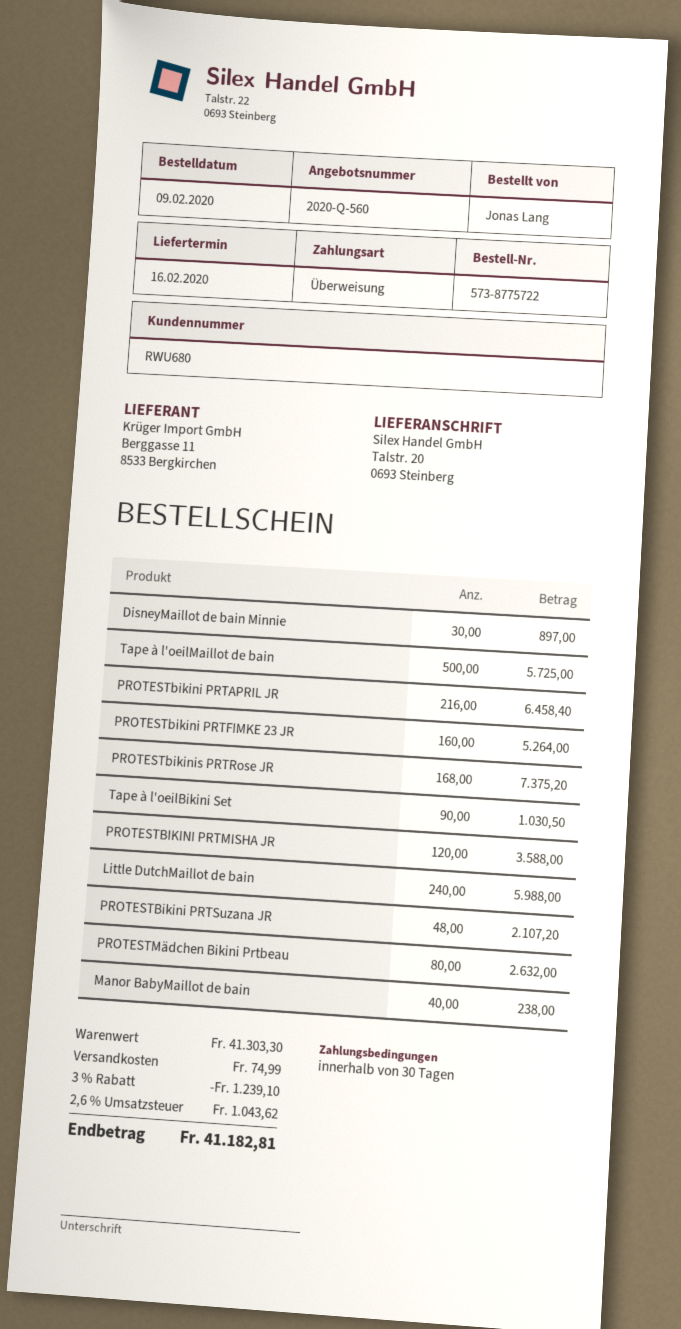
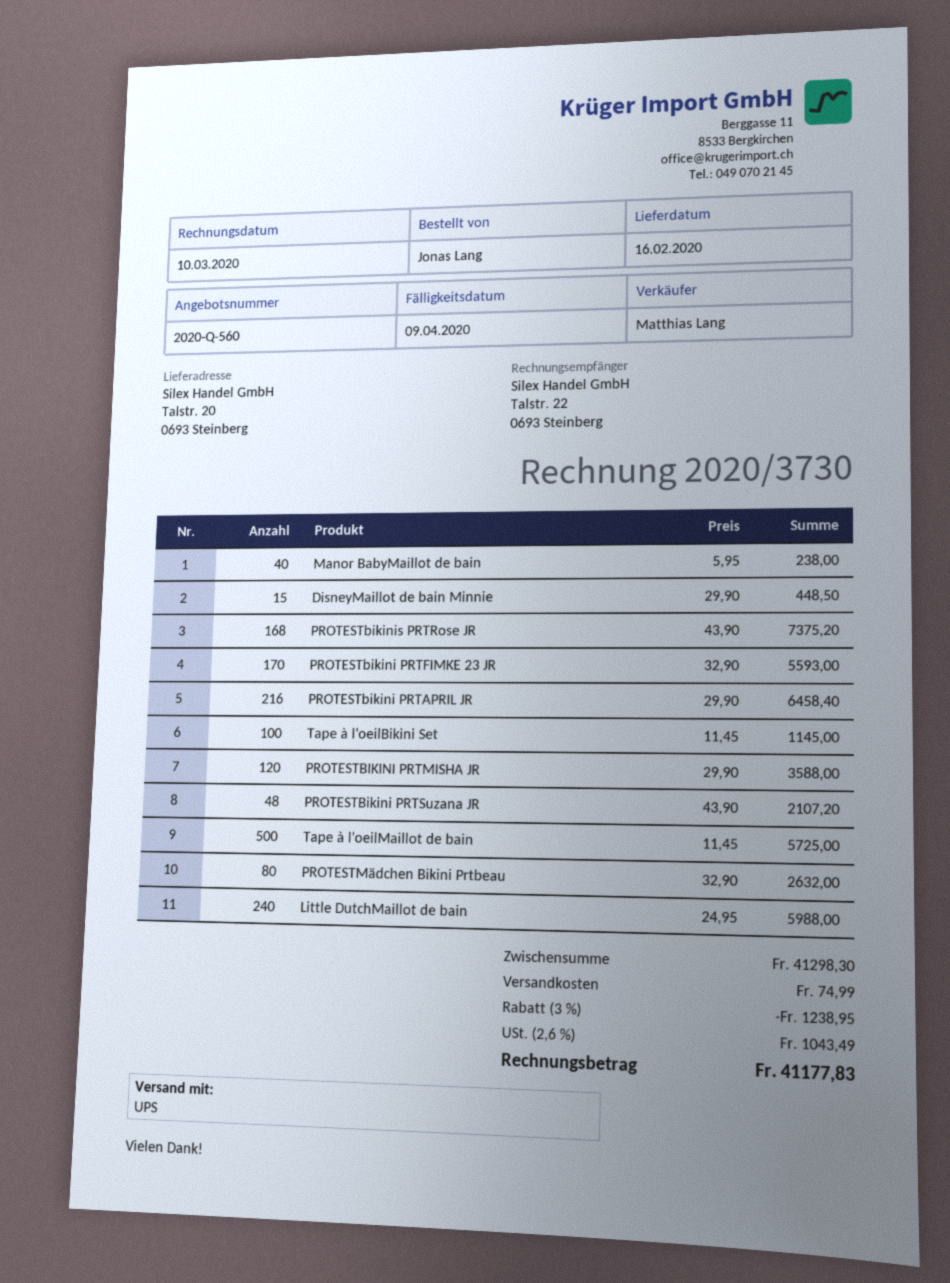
DisneyMaillot de bain Minnie: 30 for 897.00 -> 15 for 448.50
PROTESTbikini PRTFIMKE 23 JR: 160 for 5264.00 -> 170 for 5593.00
Tape à l'oeilBikini Set: 90 for 1030.50 -> 100 for 1145.00
subtotal: 41303.30 -> 41298.30
discount: 3% = 1239.10 -> 3% = 1238.95
tax: 2.6% = 1043.62 -> 2.6% = 1043.49
total: 41182.81 -> 41177.83

